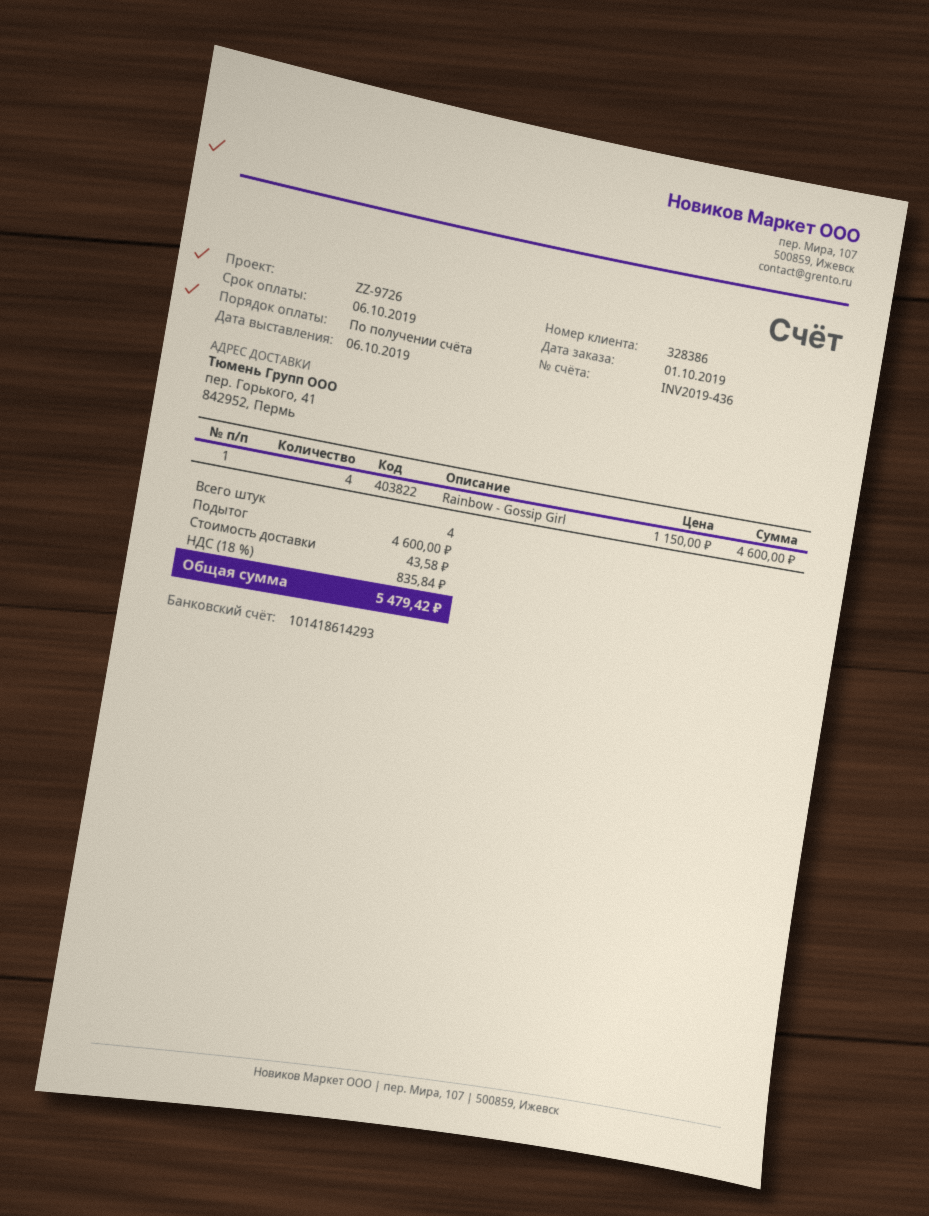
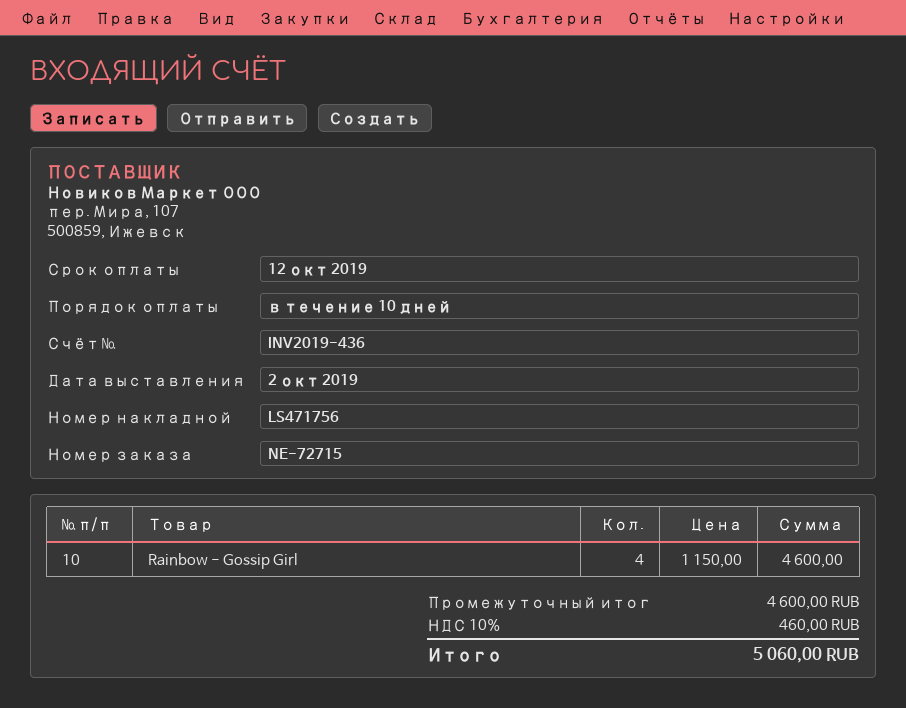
invoice date: 2019-10-06 -> 2019-10-02
payment terms: on receipt -> 10 days
due date: 2019-10-06 -> 2019-10-12
shipping: 43.58 -> none
tax: 18% = 835.84 -> 10% = 460.00
total: 5479.42 -> 5060.00

